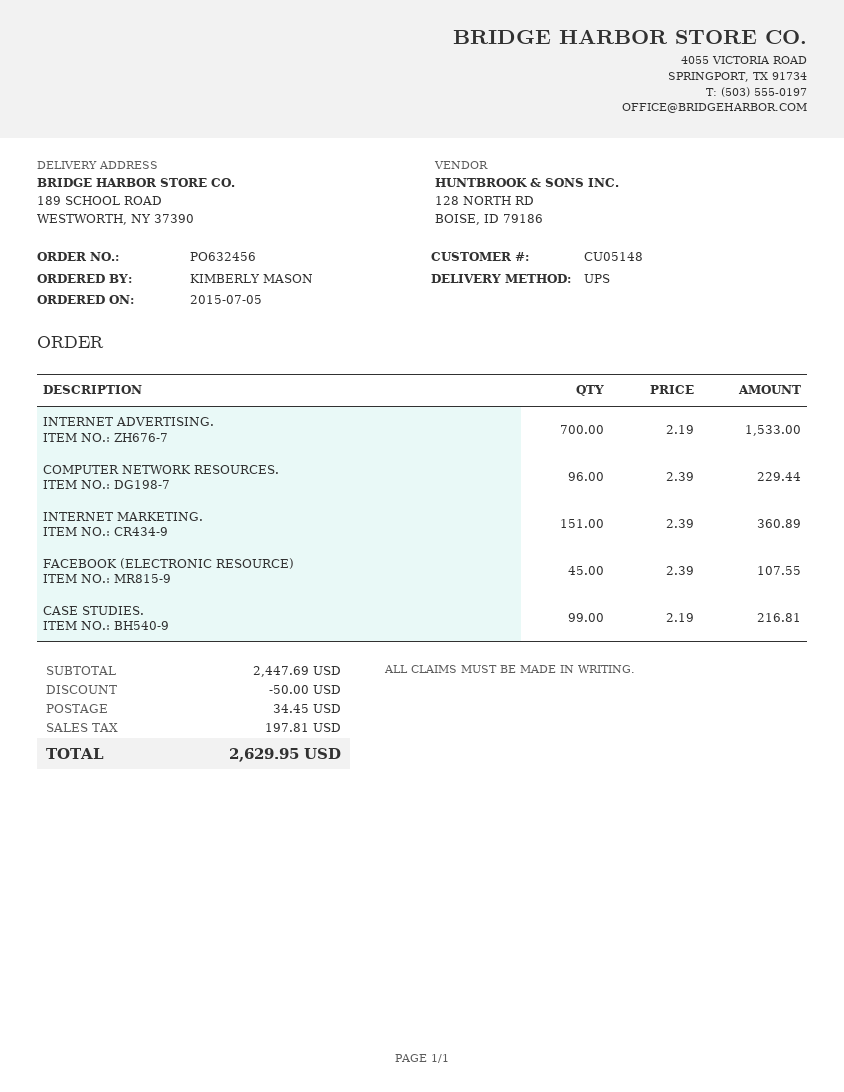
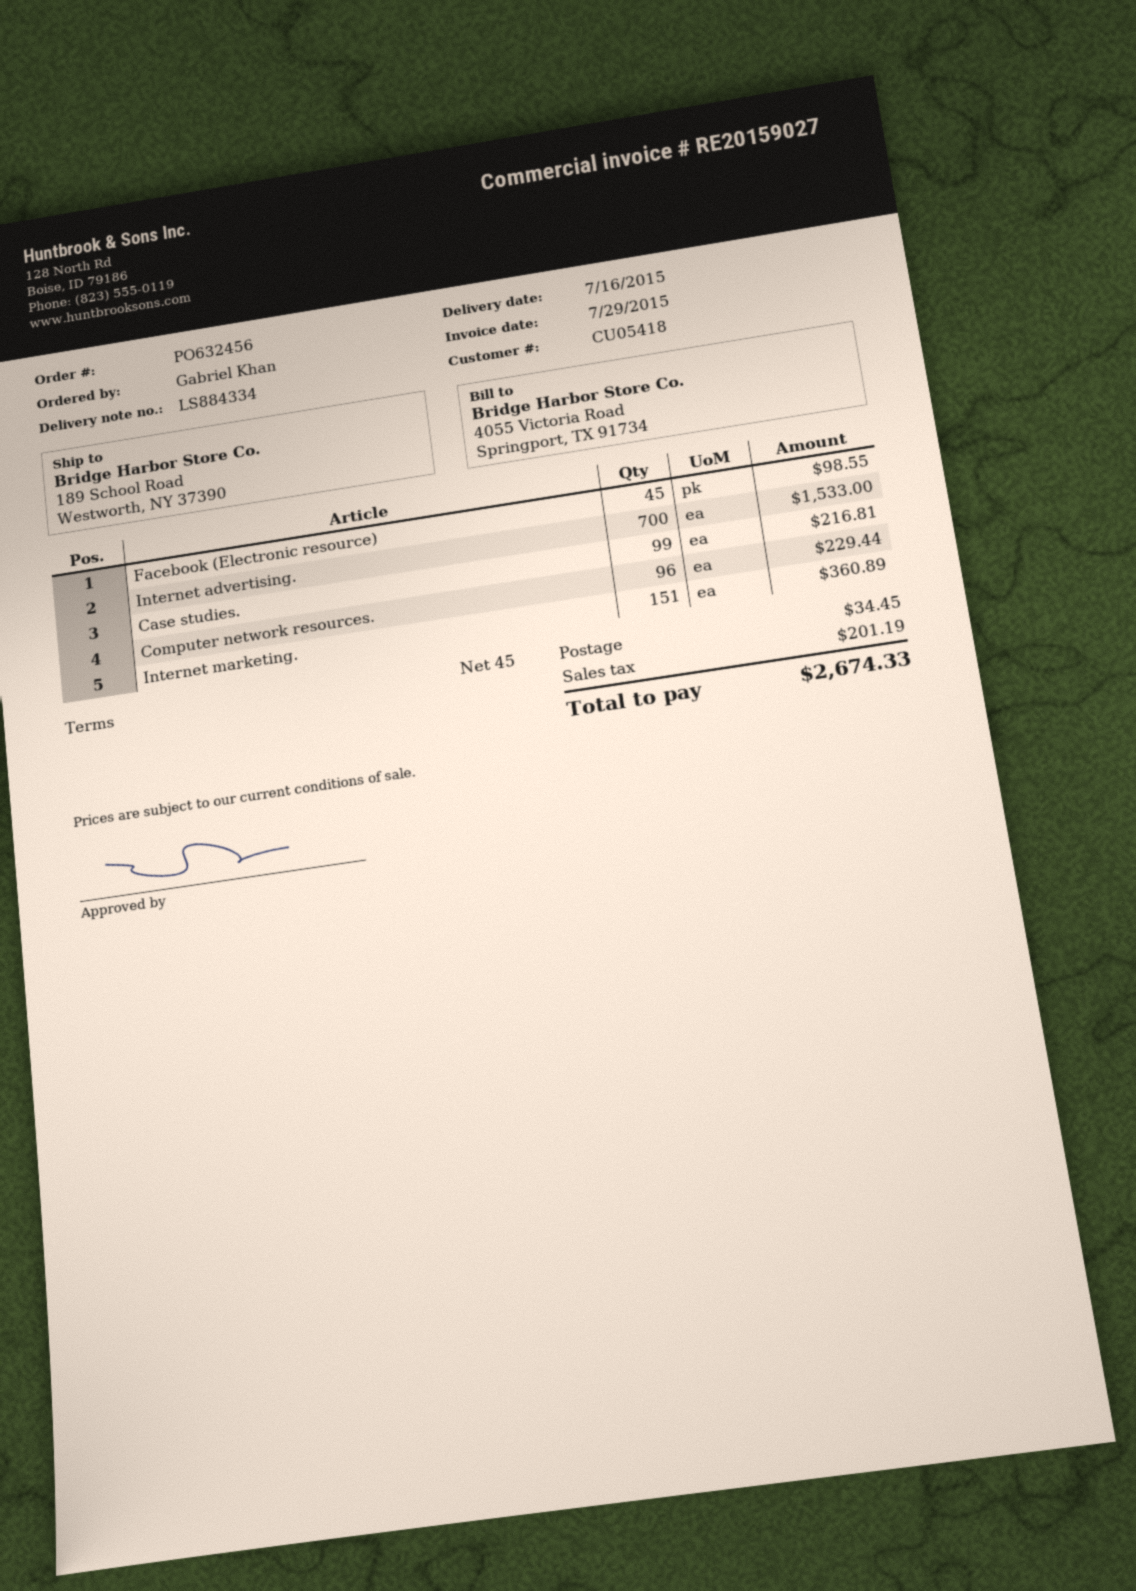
customer number: CU05148 -> CU05418
ordered by: KIMBERLY MASON -> Gabriel Khan
FACEBOOK (ELECTRONIC RESOURCE): 45 for 107.55 -> 45 for 98.55
discount: 50.00 -> none
tax: 197.81 -> 201.19
total: 2629.95 -> 2674.33

